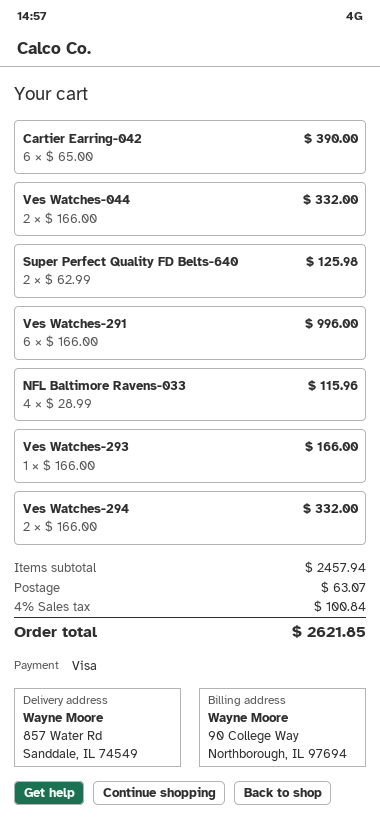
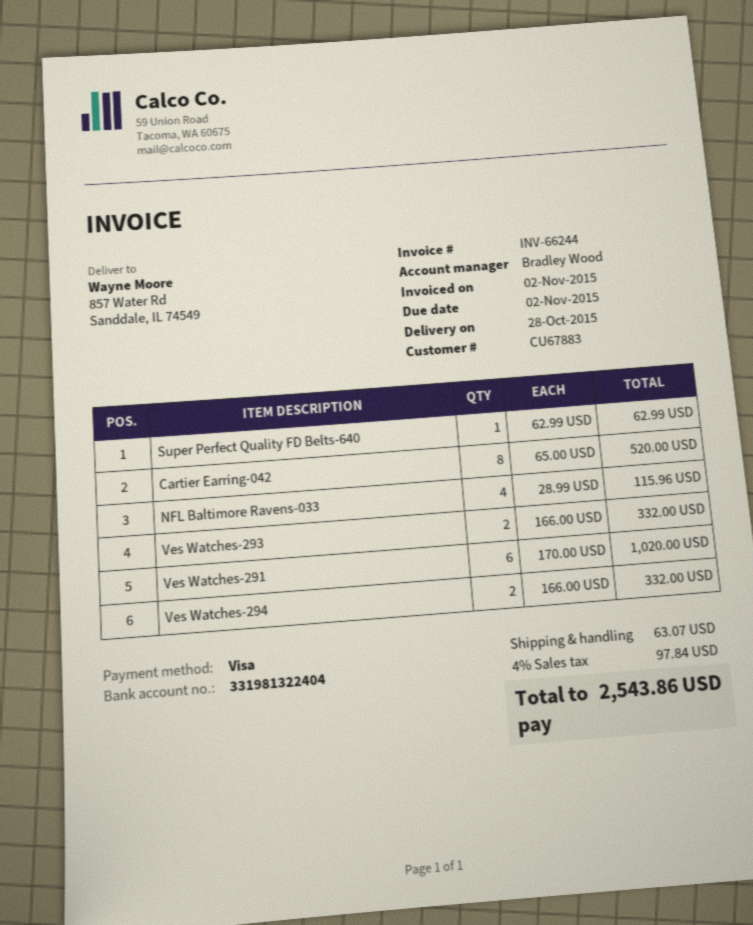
Cartier Earring-042: 6 x 65.00 = 390.00 -> 8 x 65.00 = 520.00
Ves Watches-044: 2 x 166.00 = 332.00 -> none
Super Perfect Quality FD Belts-640: 2 x 62.99 = 125.98 -> 1 x 62.99 = 62.99
Ves Watches-291: 6 x 166.00 = 996.00 -> 6 x 170.00 = 1020.00
Ves Watches-293: 1 x 166.00 = 166.00 -> 2 x 166.00 = 332.00
tax: 4% = 100.84 -> 4% = 97.84
total: 2621.85 -> 2543.86

